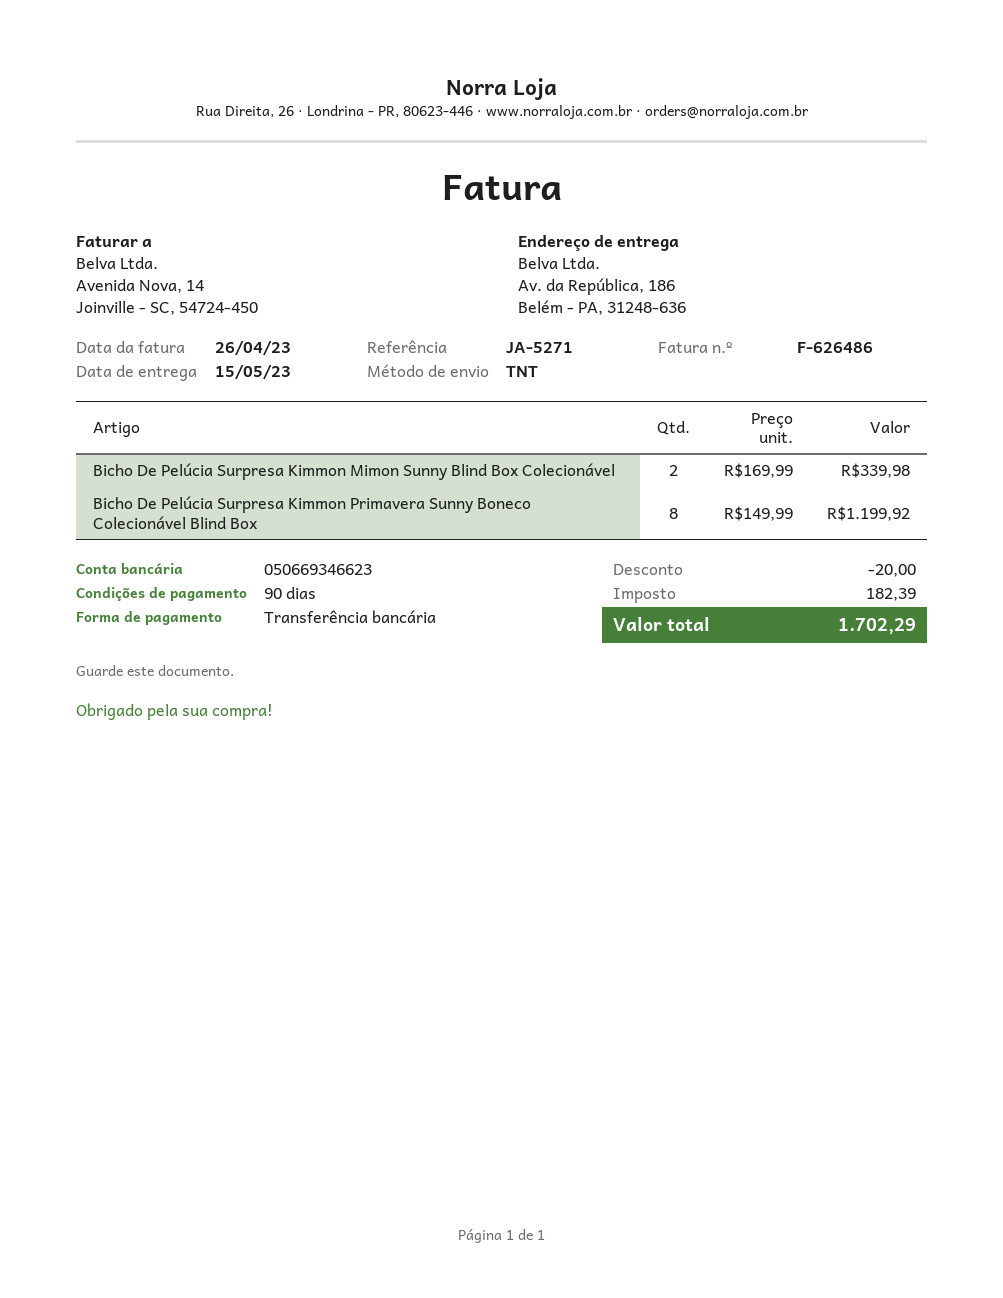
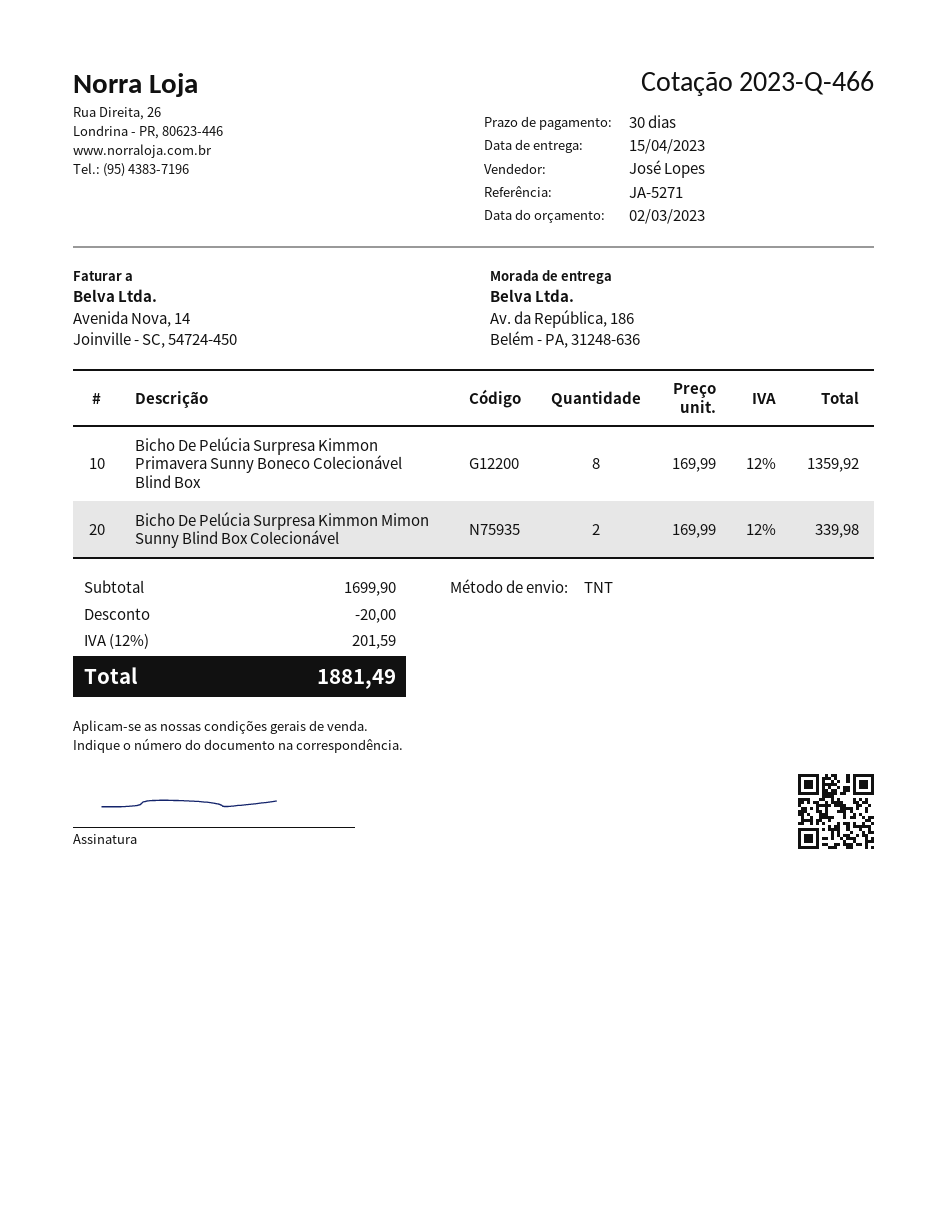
delivery date: 2023-05-15 -> 2023-04-15
payment terms: 90 days -> 30 days
Bicho De Pelúcia Surpresa Kimmon Primavera Sunny Boneco Colecionável Blind Box: 8 x 149.99 = 1199.92 -> 8 x 169.99 = 1359.92
tax: 182.39 -> 201.59
total: 1702.29 -> 1881.49

